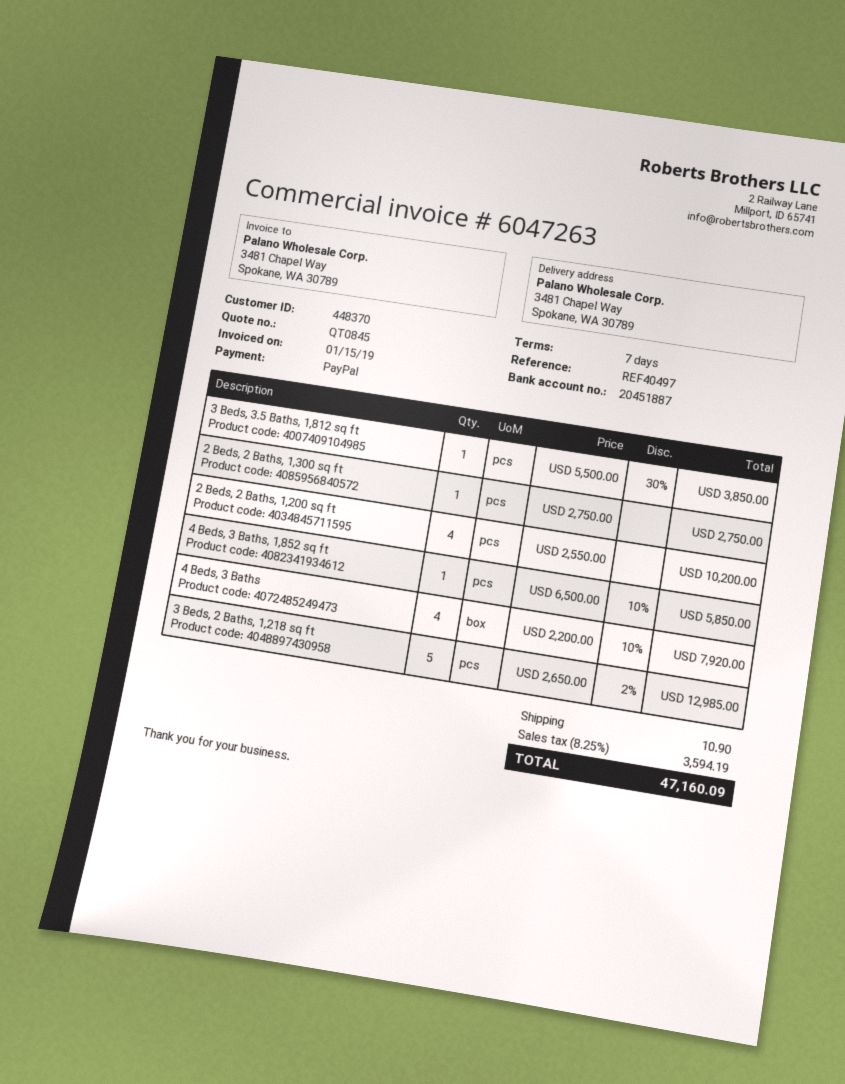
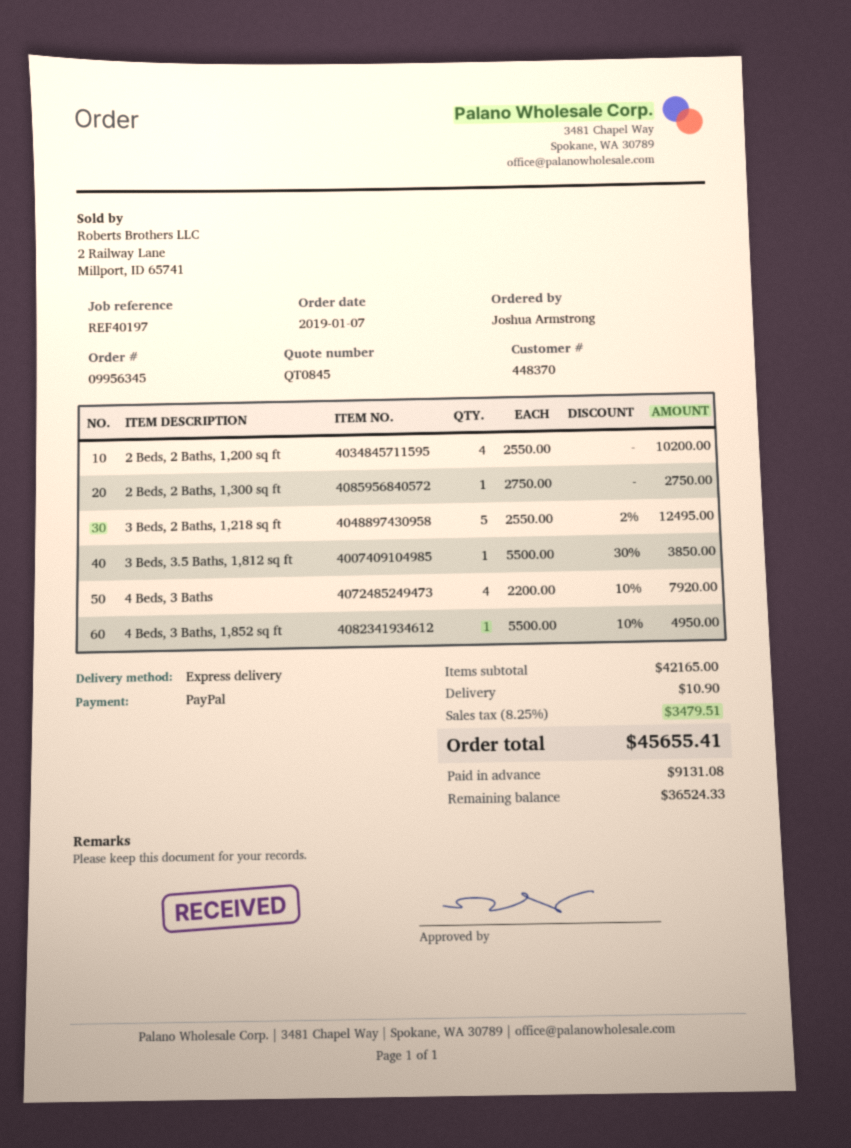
reference: REF40497 -> REF40197
4 Beds, 3 Baths, 1,852 sq ft: 1 x 6500.00 - 10% = 5850.00 -> 1 x 5500.00 - 10% = 4950.00
3 Beds, 2 Baths, 1,218 sq ft: 5 x 2650.00 - 2% = 12985.00 -> 5 x 2550.00 - 2% = 12495.00
tax: 8.25% = 3594.19 -> 8.25% = 3479.51
total: 47160.09 -> 45655.41

